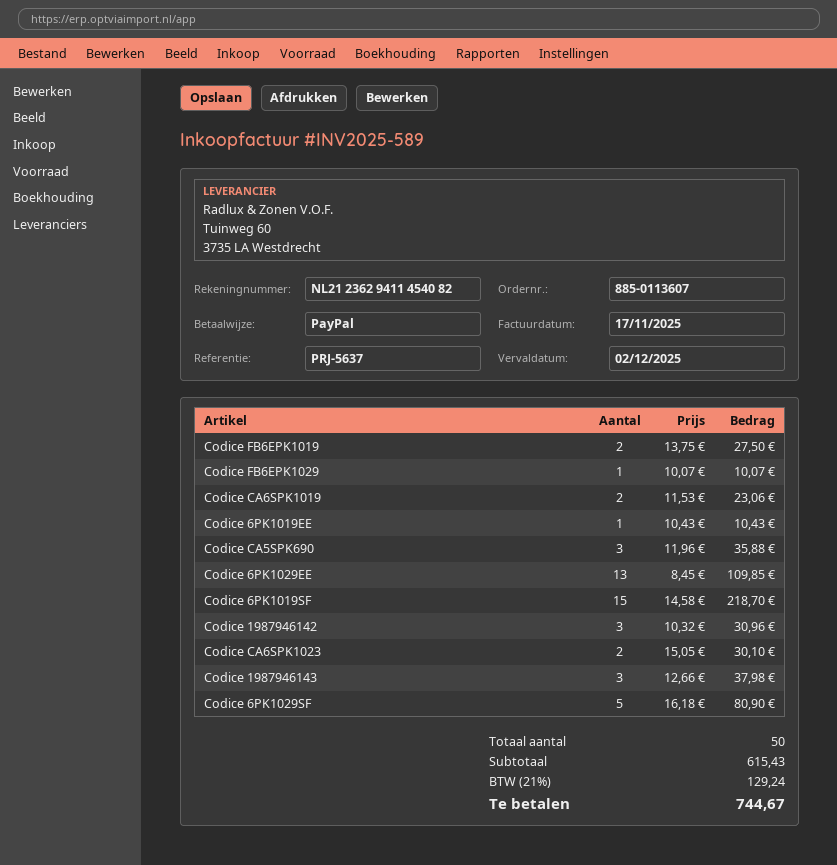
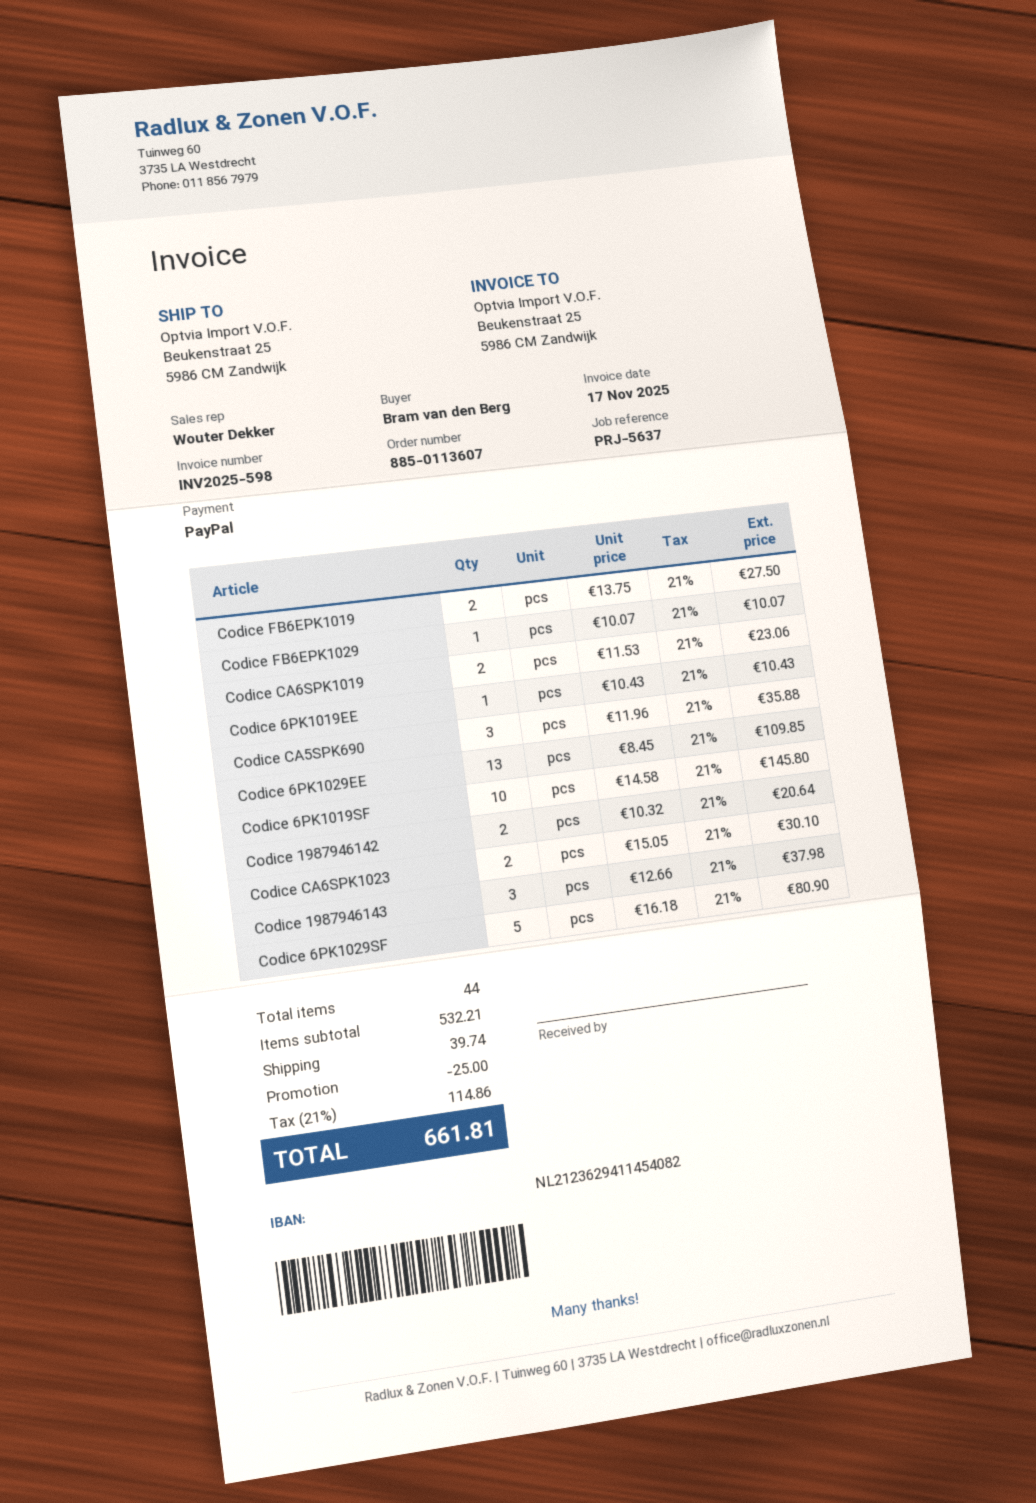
invoice number: INV2025-589 -> INV2025-598
Codice 6PK1019SF: 15 x 14.58 = 218.70 -> 10 x 14.58 = 145.80
Codice 1987946142: 3 x 10.32 = 30.96 -> 2 x 10.32 = 20.64
total quantity: 50 -> 44
subtotal: 615.43 -> 532.21
discount: none -> 25.00
shipping: none -> 39.74
tax: 21% = 129.24 -> 21% = 114.86
total: 744.67 -> 661.81

